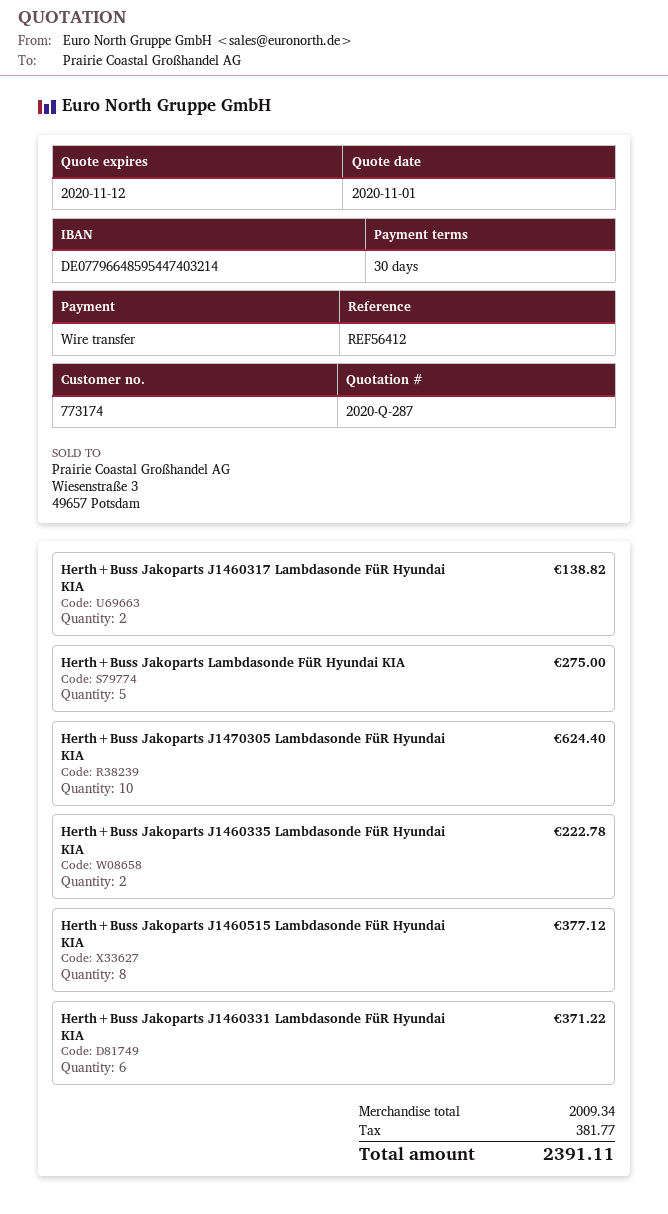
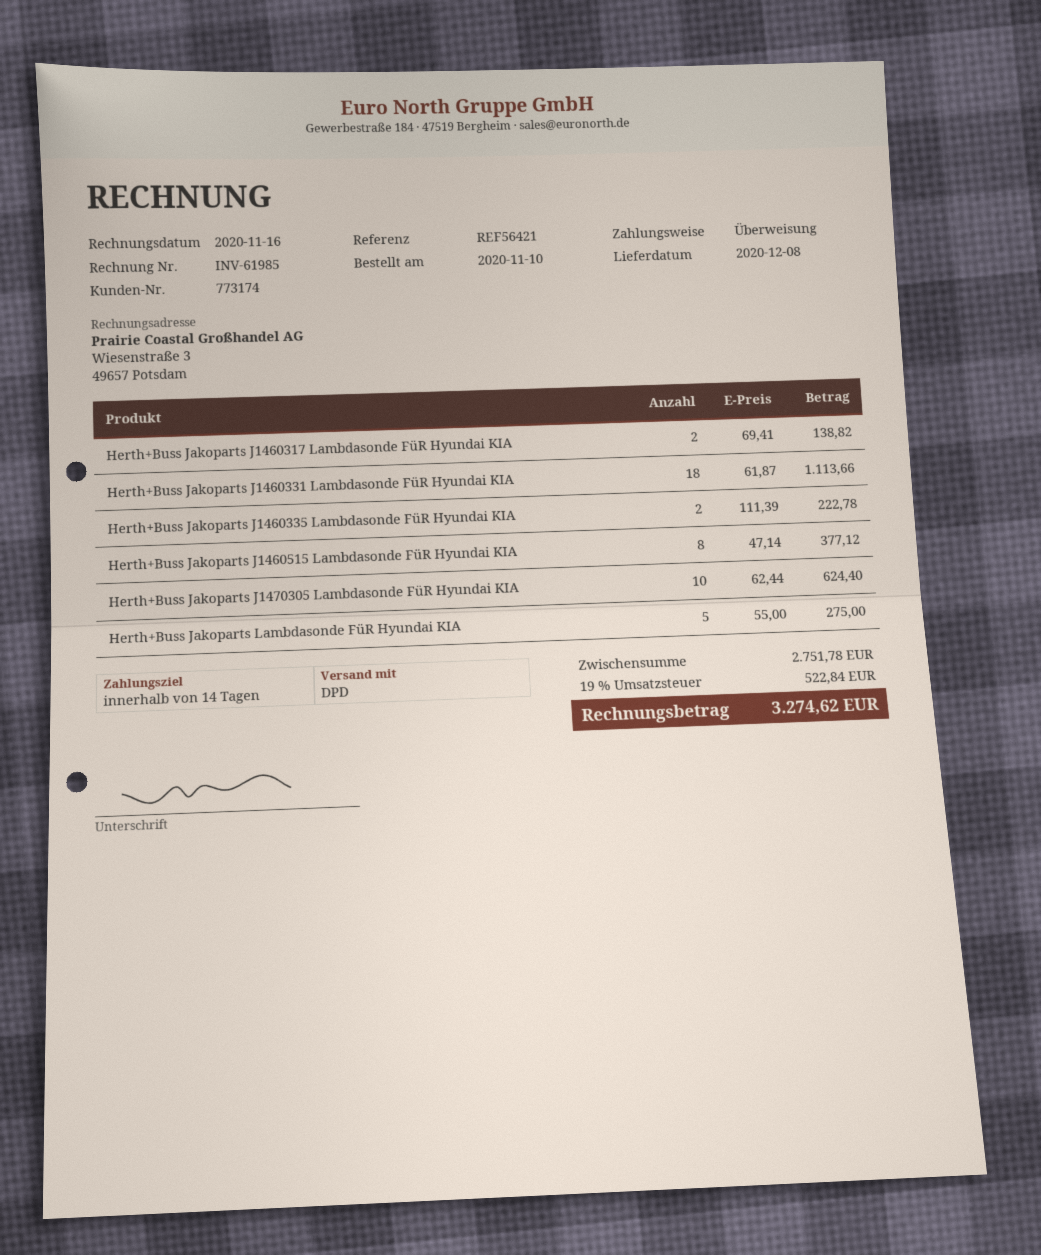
payment terms: 30 days -> 14 days
reference: REF56412 -> REF56421
Herth+Buss Jakoparts J1460331 Lambdasonde FüR Hyundai KIA: 6 for 371.22 -> 18 for 1113.66
subtotal: 2009.34 -> 2751.78
tax: 381.77 -> 522.84
total: 2391.11 -> 3274.62

